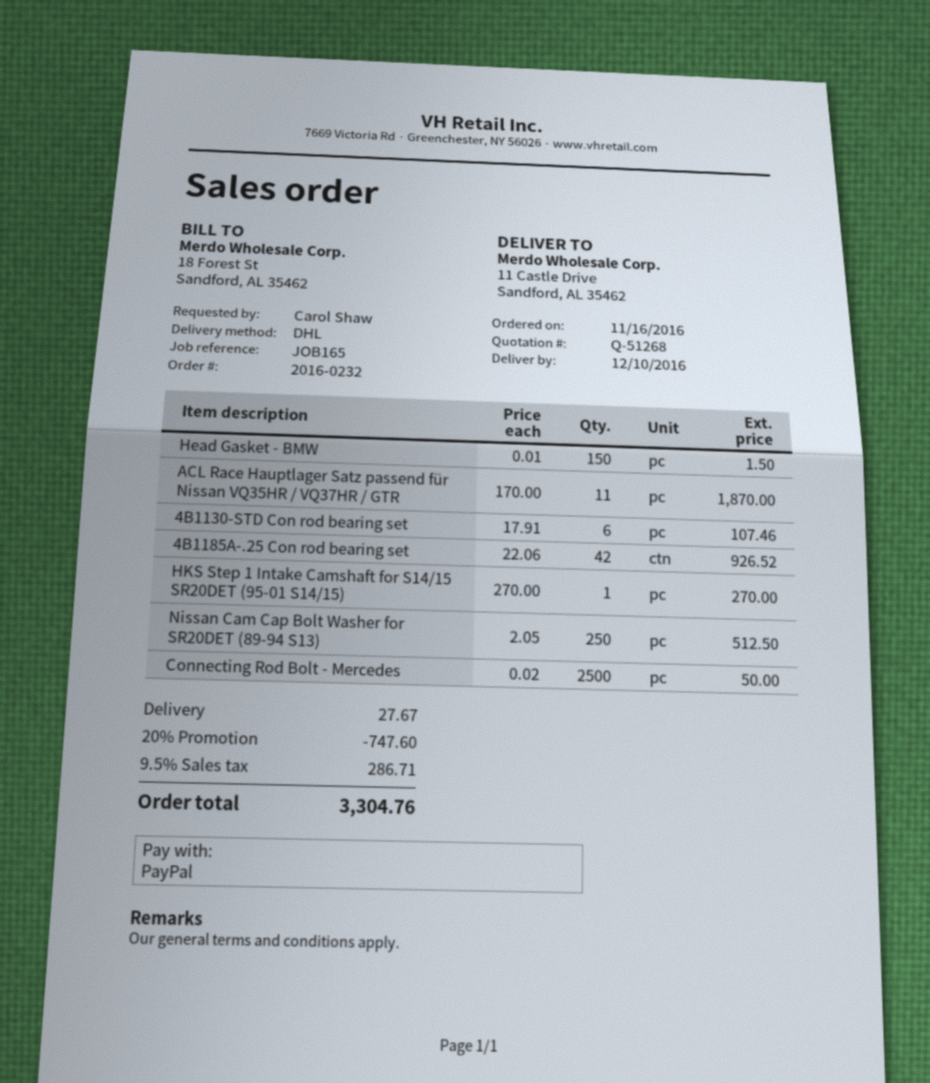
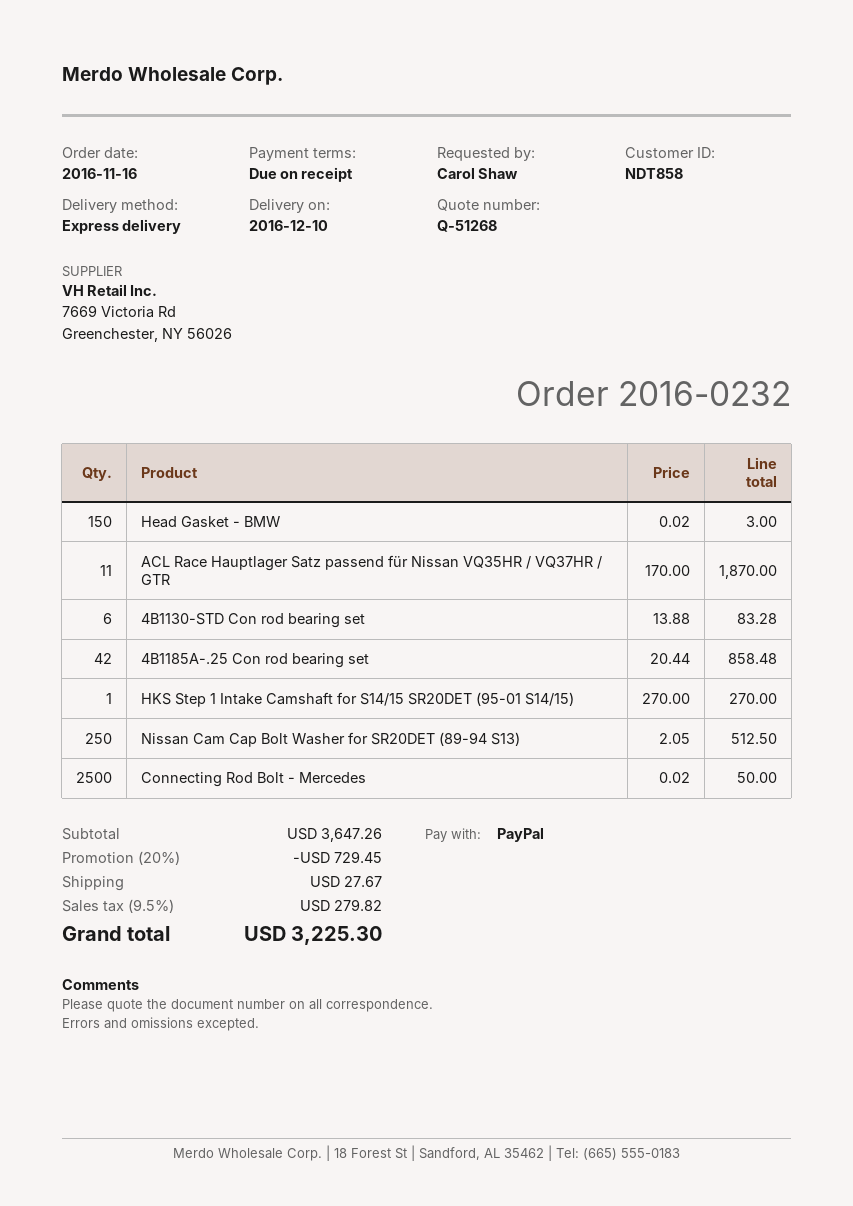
shipping method: DHL -> express
Head Gasket - BMW: 150 x 0.01 = 1.50 -> 150 x 0.02 = 3.00
4B1130-STD Con rod bearing set: 6 x 17.91 = 107.46 -> 6 x 13.88 = 83.28
4B1185A-.25 Con rod bearing set: 42 x 22.06 = 926.52 -> 42 x 20.44 = 858.48
discount: 20% = 747.60 -> 20% = 729.45
tax: 9.5% = 286.71 -> 9.5% = 279.82
total: 3304.76 -> 3225.30

